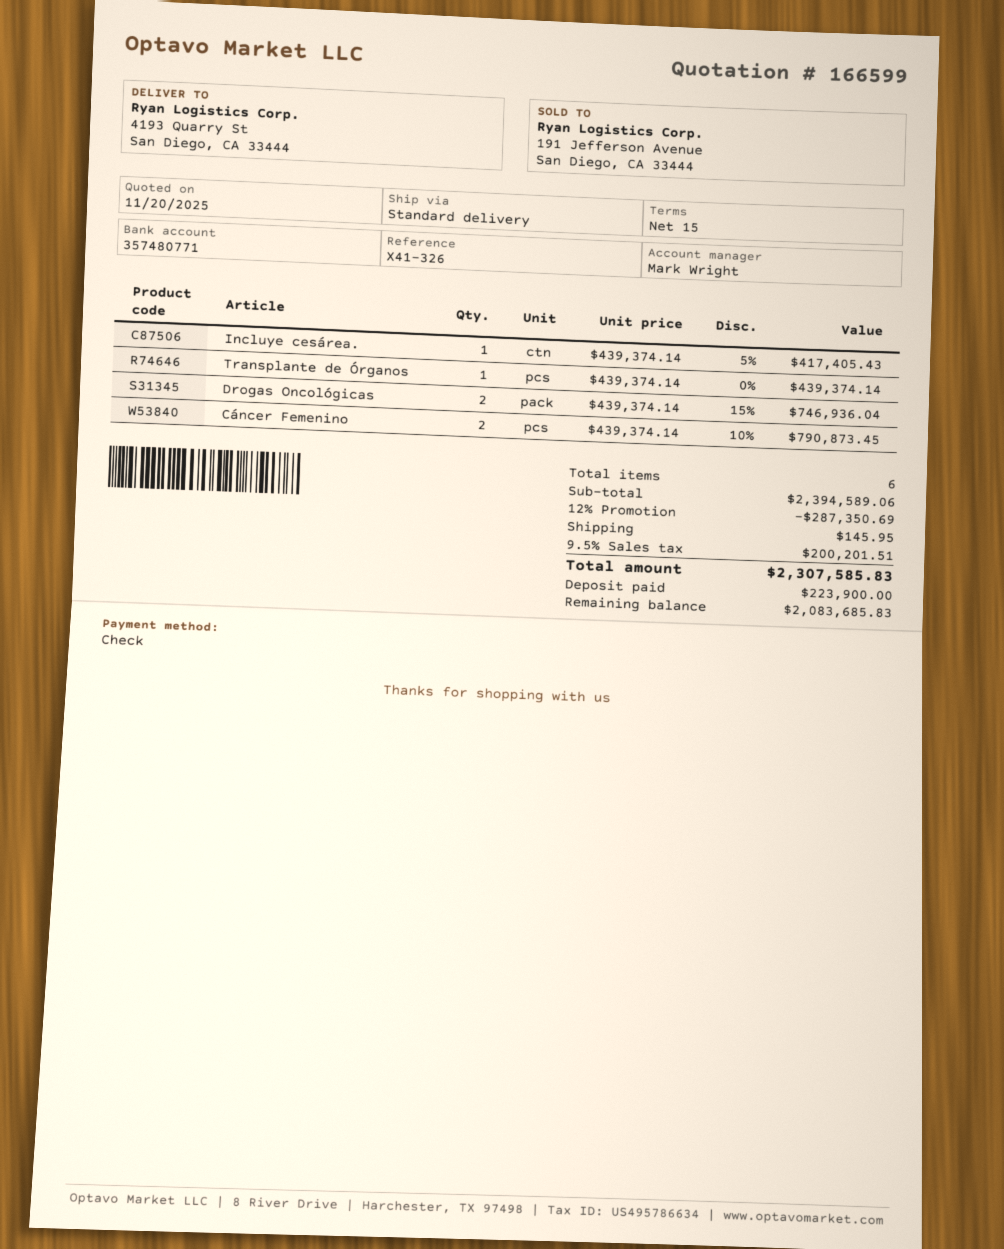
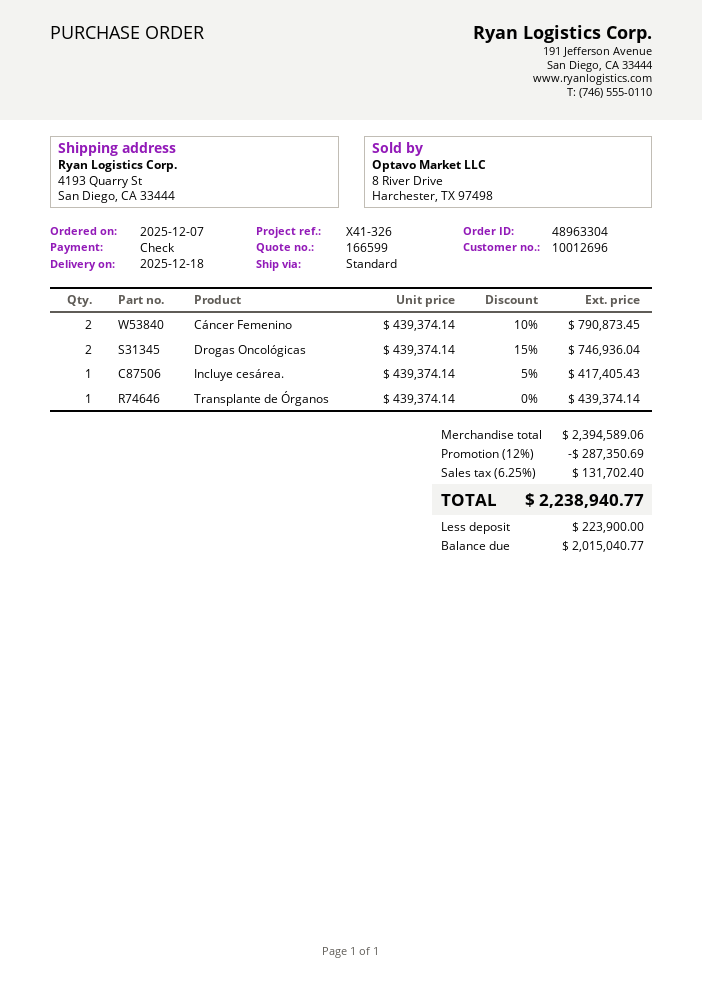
shipping: 145.95 -> none
tax: 9.5% = 200201.51 -> 6.25% = 131702.40
total: 2307585.83 -> 2238940.77
balance: 2083685.83 -> 2015040.77

